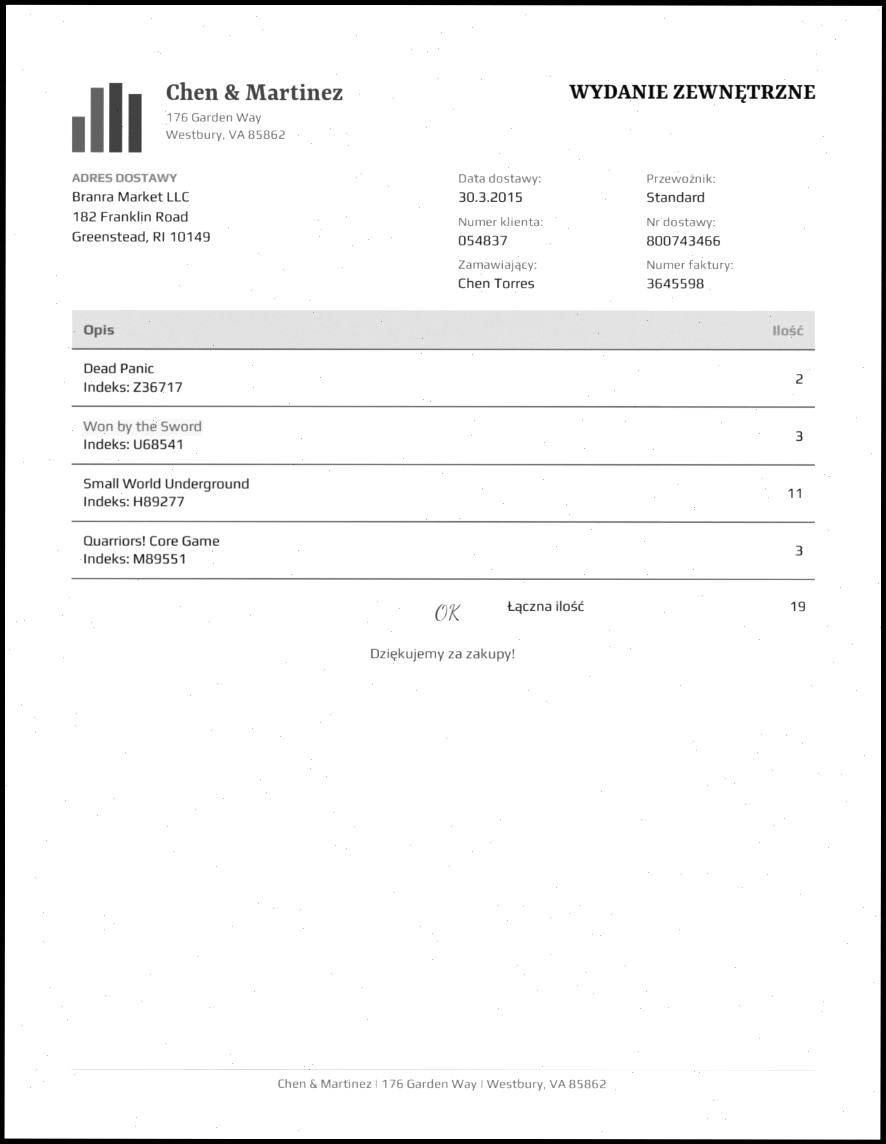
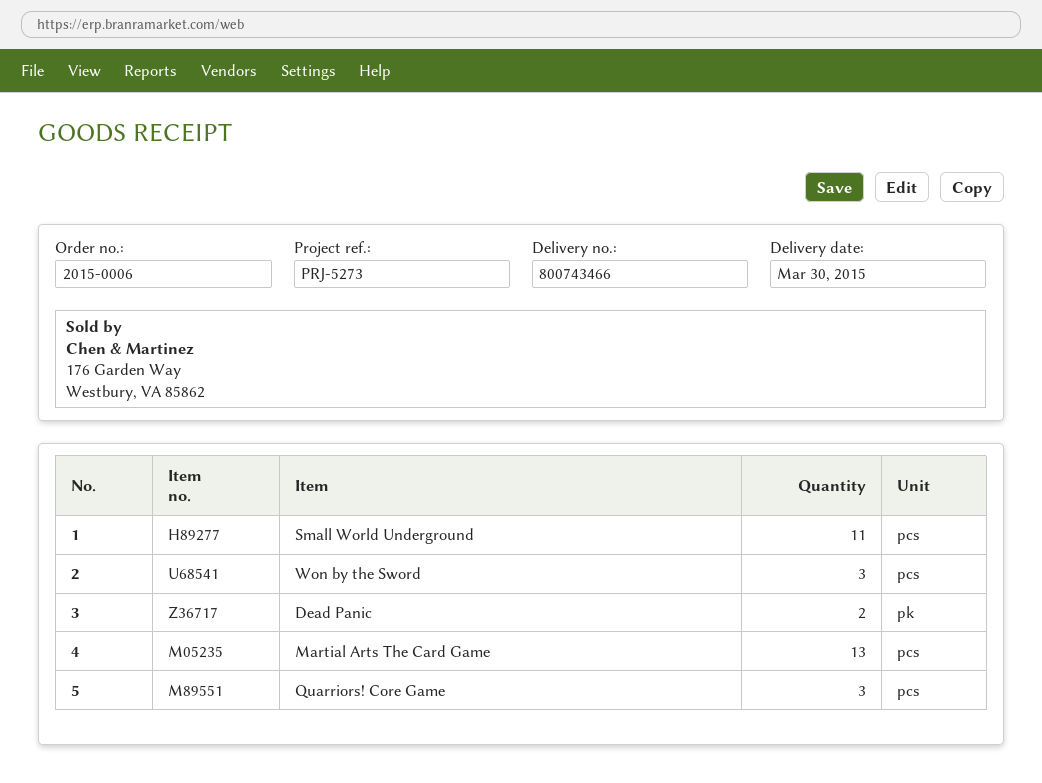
Martial Arts The Card Game: none -> 13

